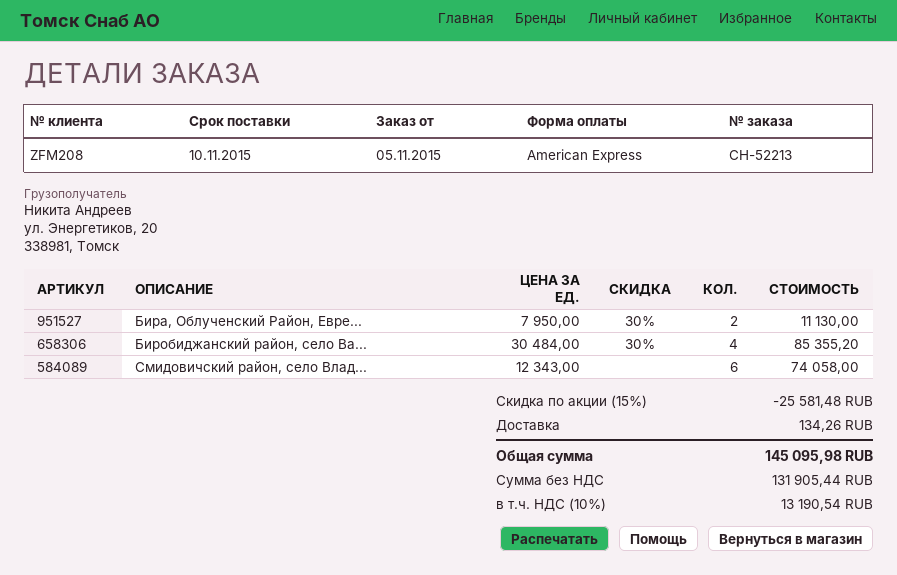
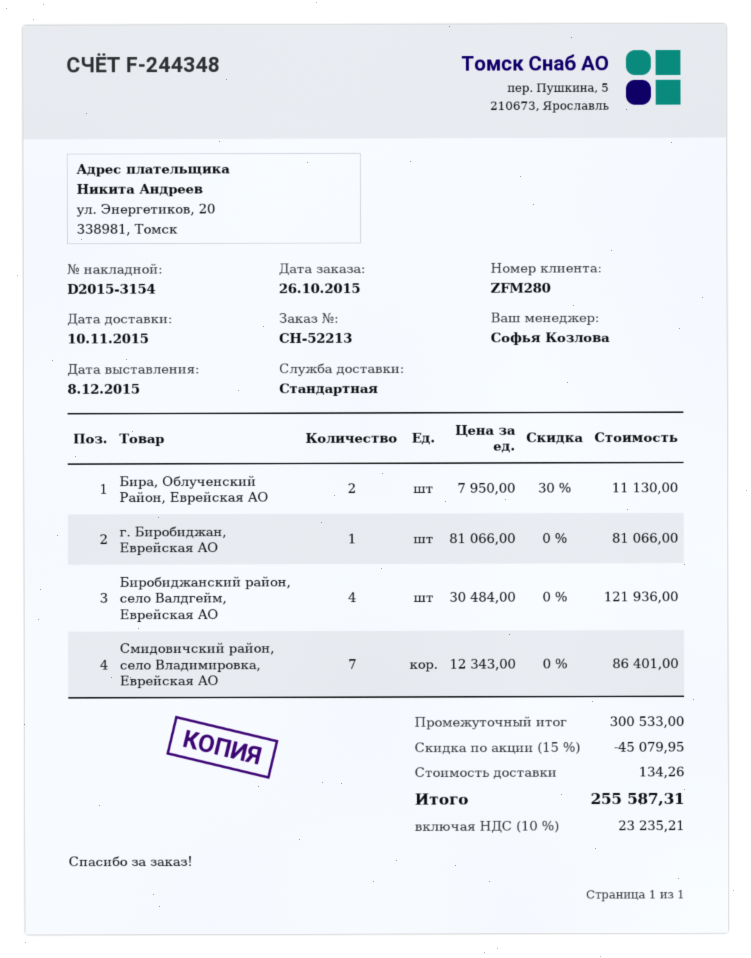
order date: 2015-11-05 -> 2015-10-26
customer number: ZFM208 -> ZFM280
Биробиджанский район, село Ва...: 4 x 30484.00 - 30% = 85355.20 -> 4 x 30484.00 = 121936.00
Смидовичский район, село Влад...: 6 x 12343.00 = 74058.00 -> 7 x 12343.00 = 86401.00
г. Биробиджан, Еврейская АО: none -> 1 x 81066.00 = 81066.00
discount: 15% = 25581.48 -> 15% = 45079.95
tax: 10% = 13190.54 -> 10% = 23235.21
total: 145095.98 -> 255587.31

